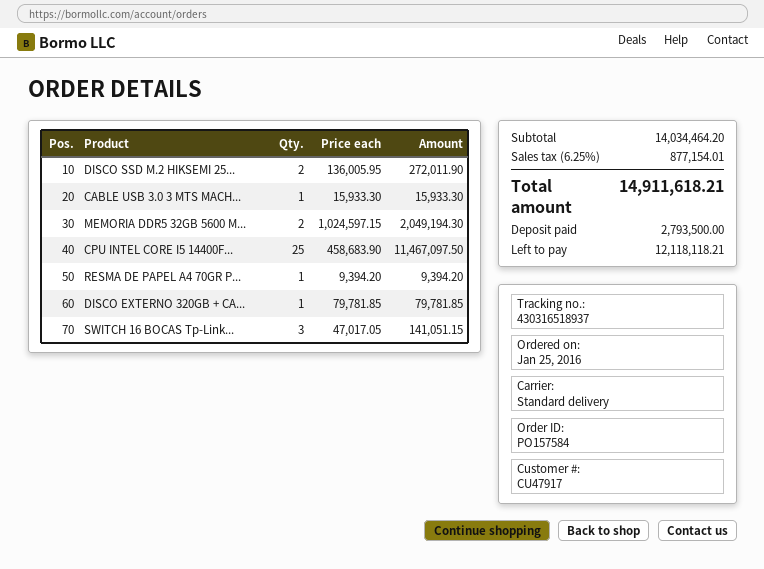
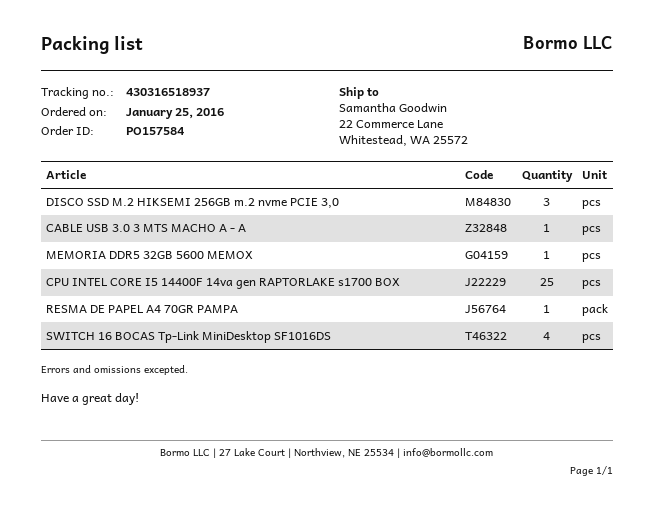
DISCO SSD M.2 HIKSEMI 25...: 2 -> 3
MEMORIA DDR5 32GB 5600 M...: 2 -> 1
DISCO EXTERNO 320GB + CA...: 1 -> none
SWITCH 16 BOCAS Tp-Link...: 3 -> 4

